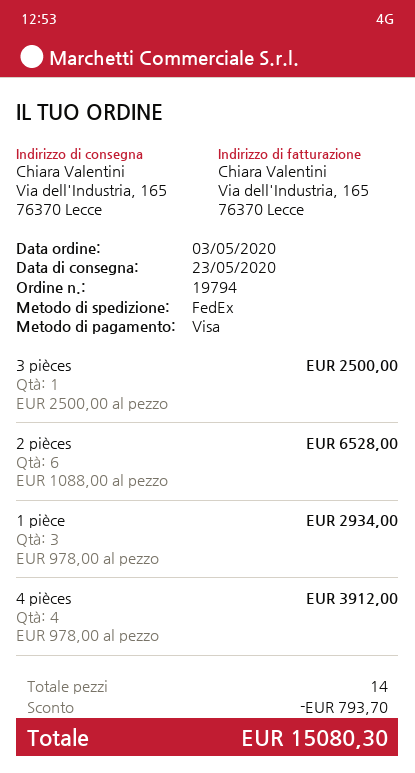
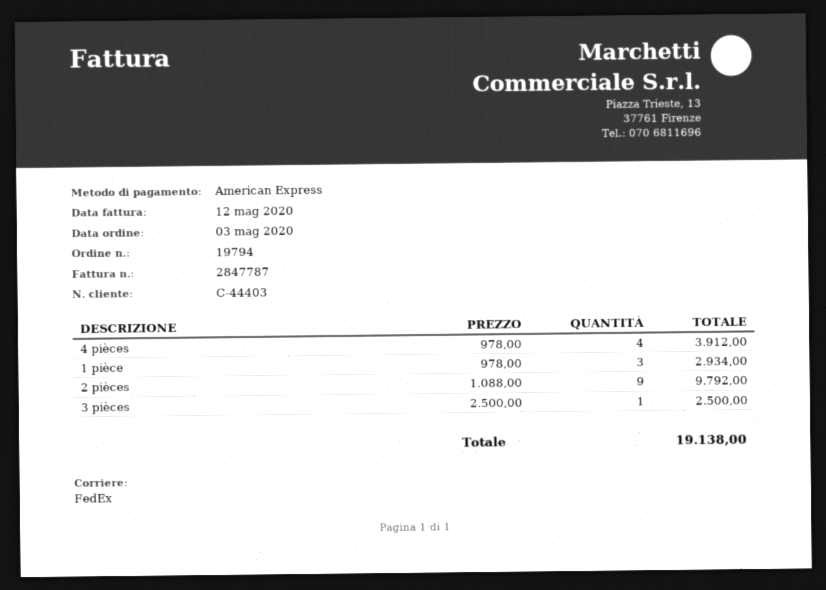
payment method: Visa -> American Express
2 pièces: 6 x 1088.00 = 6528.00 -> 9 x 1088.00 = 9792.00
discount: 793.70 -> none
total: 15080.30 -> 19138.00

